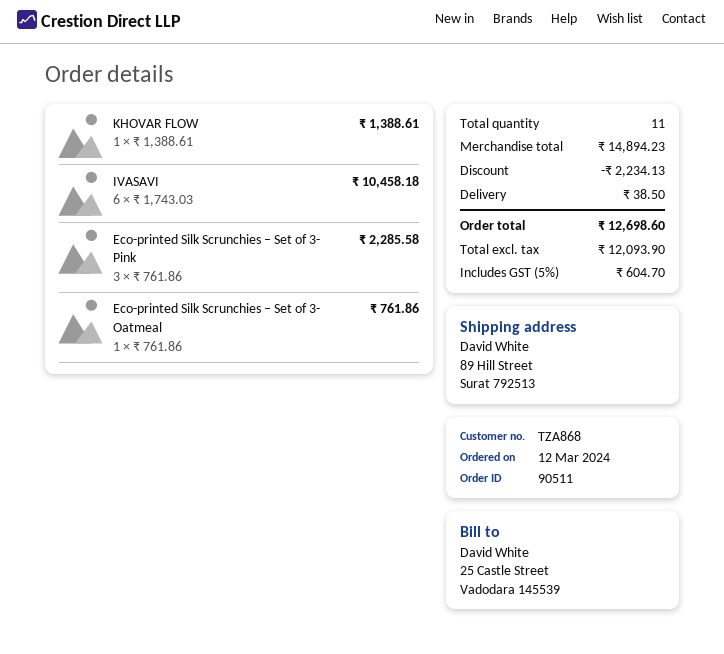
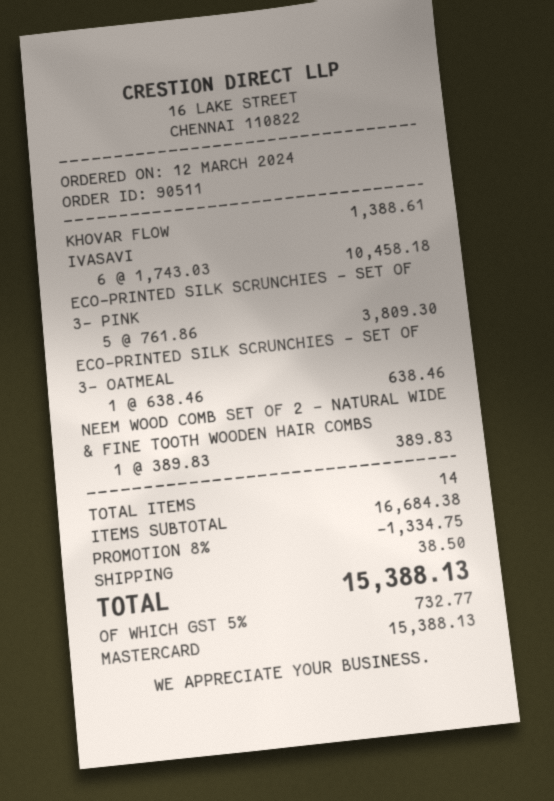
Eco-printed Silk Scrunchies – Set of 3- Pink: 3 x 761.86 = 2285.58 -> 5 x 761.86 = 3809.30
Eco-printed Silk Scrunchies – Set of 3- Oatmeal: 1 x 761.86 = 761.86 -> 1 x 638.46 = 638.46
NEEM WOOD COMB SET OF 2 – NATURAL WIDE & FINE TOOTH WOODEN HAIR COMBS: none -> 1 x 389.83 = 389.83
total quantity: 11 -> 14
subtotal: 14894.23 -> 16684.38
discount: 2234.13 -> 1334.75
tax: 5% = 604.70 -> 5% = 732.77
total: 12698.60 -> 15388.13

